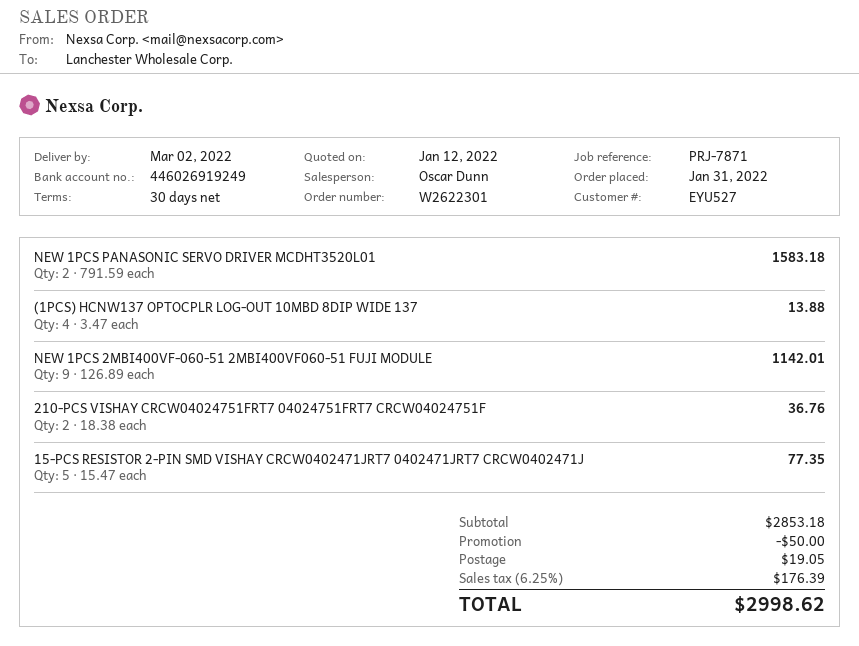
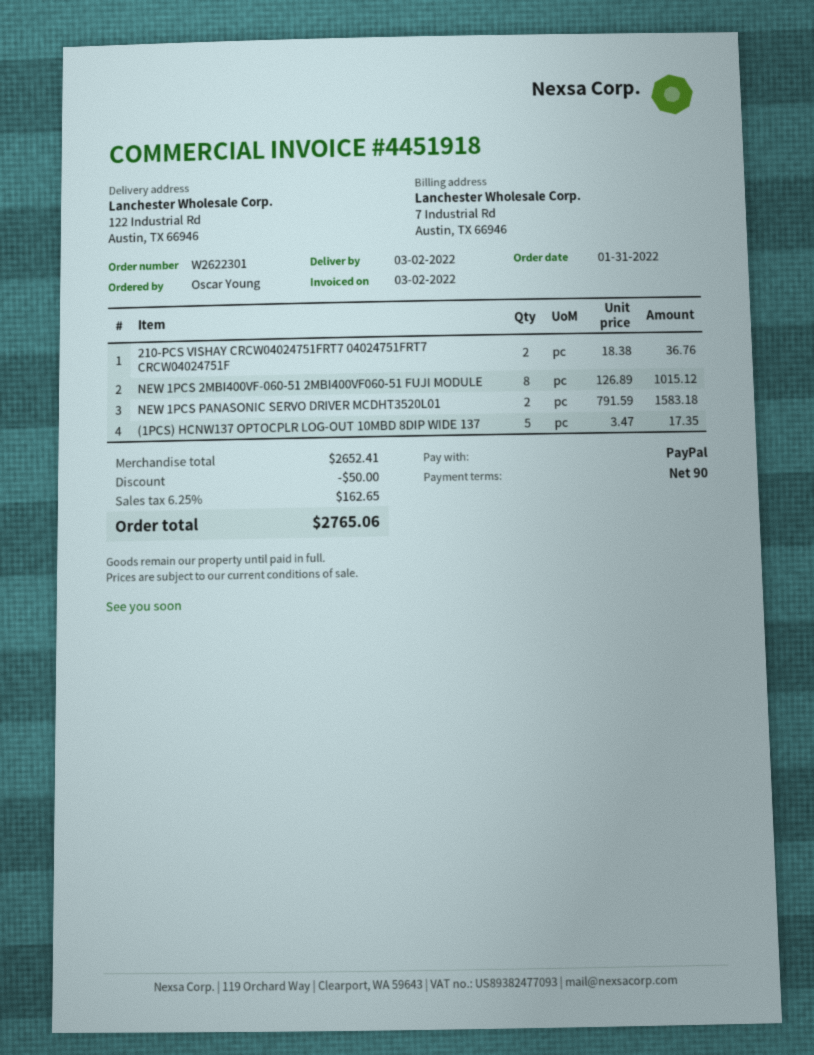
payment terms: 30 days -> 90 days
(1PCS) HCNW137 OPTOCPLR LOG-OUT 10MBD 8DIP WIDE 137: 4 x 3.47 = 13.88 -> 5 x 3.47 = 17.35
NEW 1PCS 2MBI400VF-060-51 2MBI400VF060-51 FUJI MODULE: 9 x 126.89 = 1142.01 -> 8 x 126.89 = 1015.12
15-PCS RESISTOR 2-PIN SMD VISHAY CRCW0402471JRT7 0402471JRT7 CRCW0402471J: 5 x 15.47 = 77.35 -> none
subtotal: 2853.18 -> 2652.41
shipping: 19.05 -> none
tax: 6.25% = 176.39 -> 6.25% = 162.65
total: 2998.62 -> 2765.06

